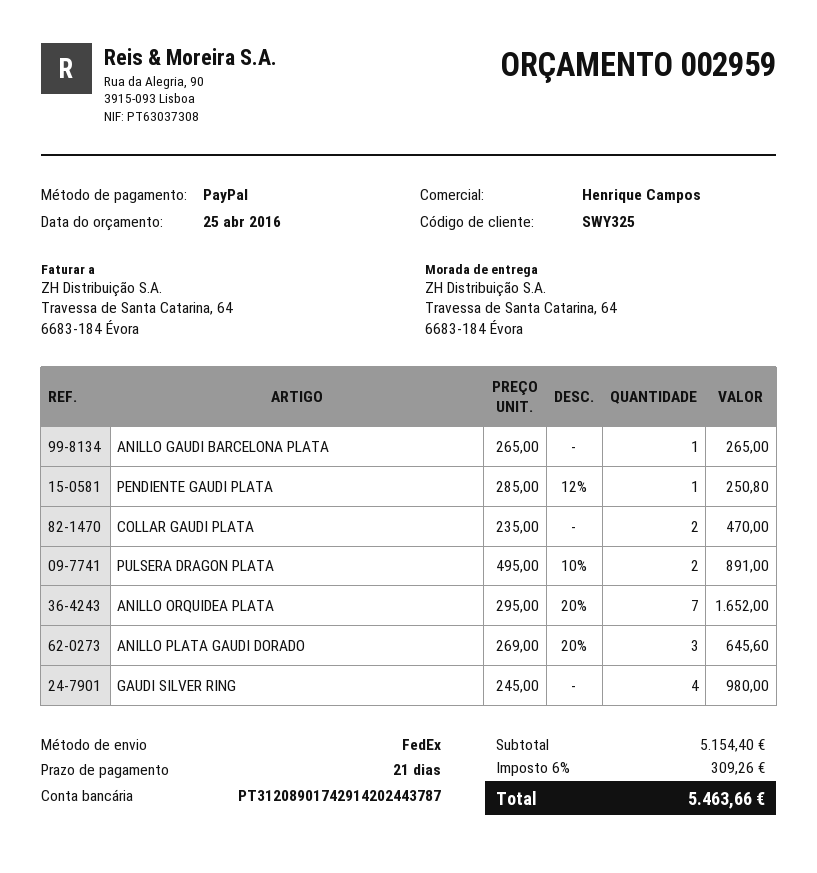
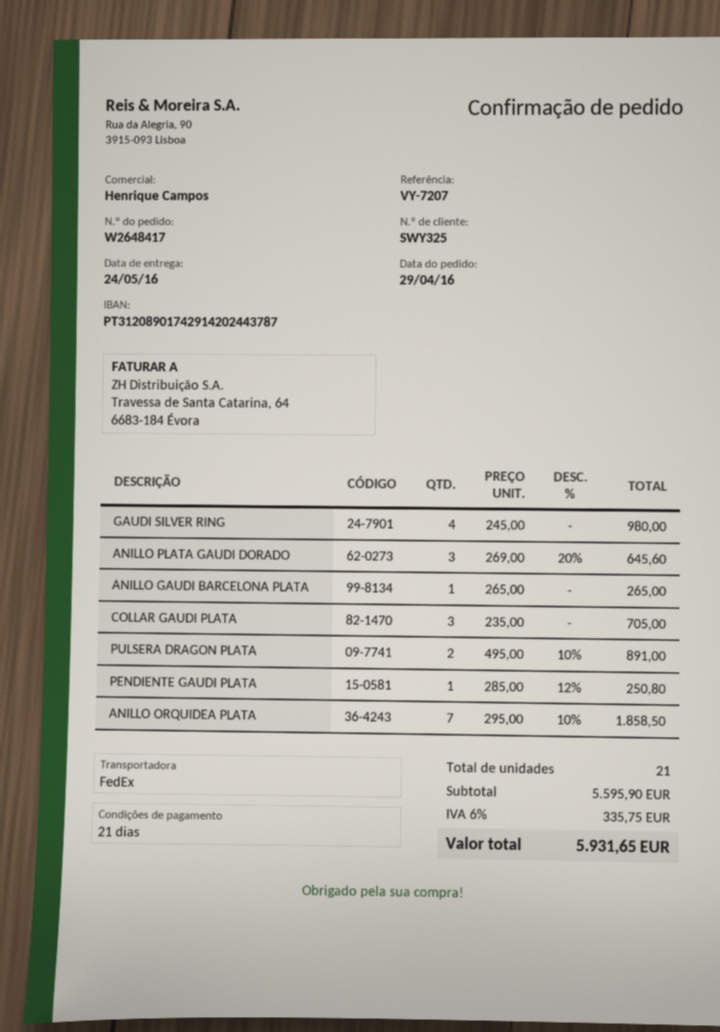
COLLAR GAUDI PLATA: 2 x 235.00 = 470.00 -> 3 x 235.00 = 705.00
ANILLO ORQUIDEA PLATA: 7 x 295.00 - 20% = 1652.00 -> 7 x 295.00 - 10% = 1858.50
subtotal: 5154.40 -> 5595.90
tax: 6% = 309.26 -> 6% = 335.75
total: 5463.66 -> 5931.65

